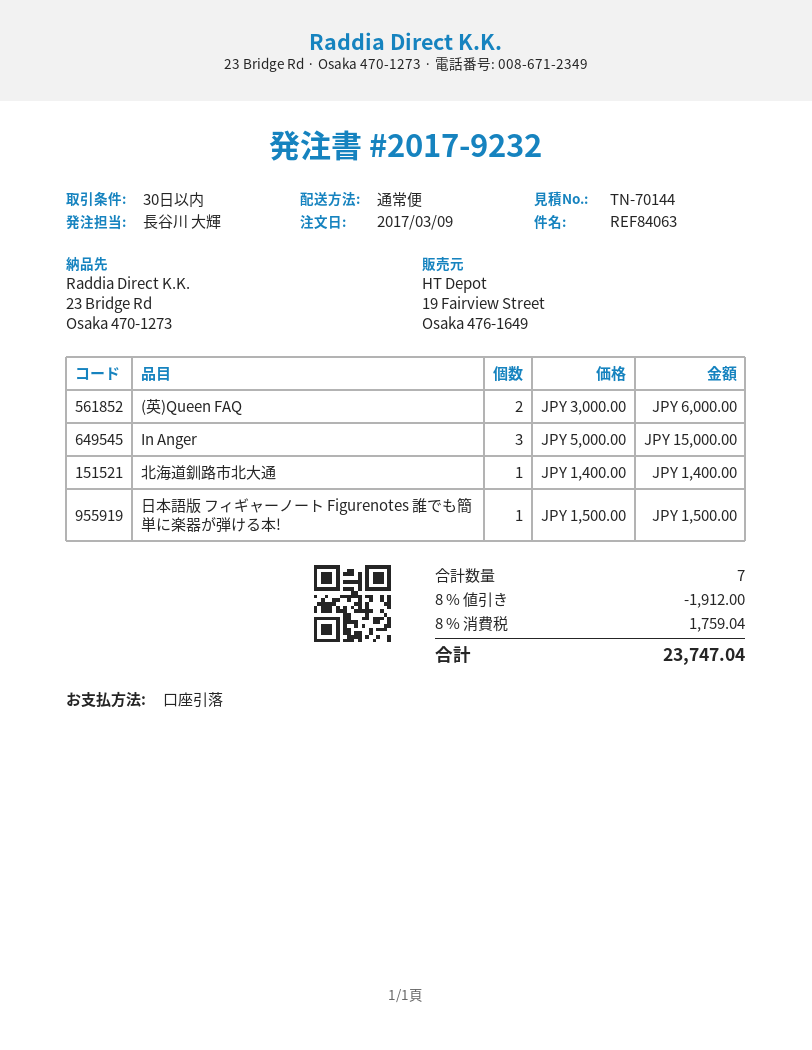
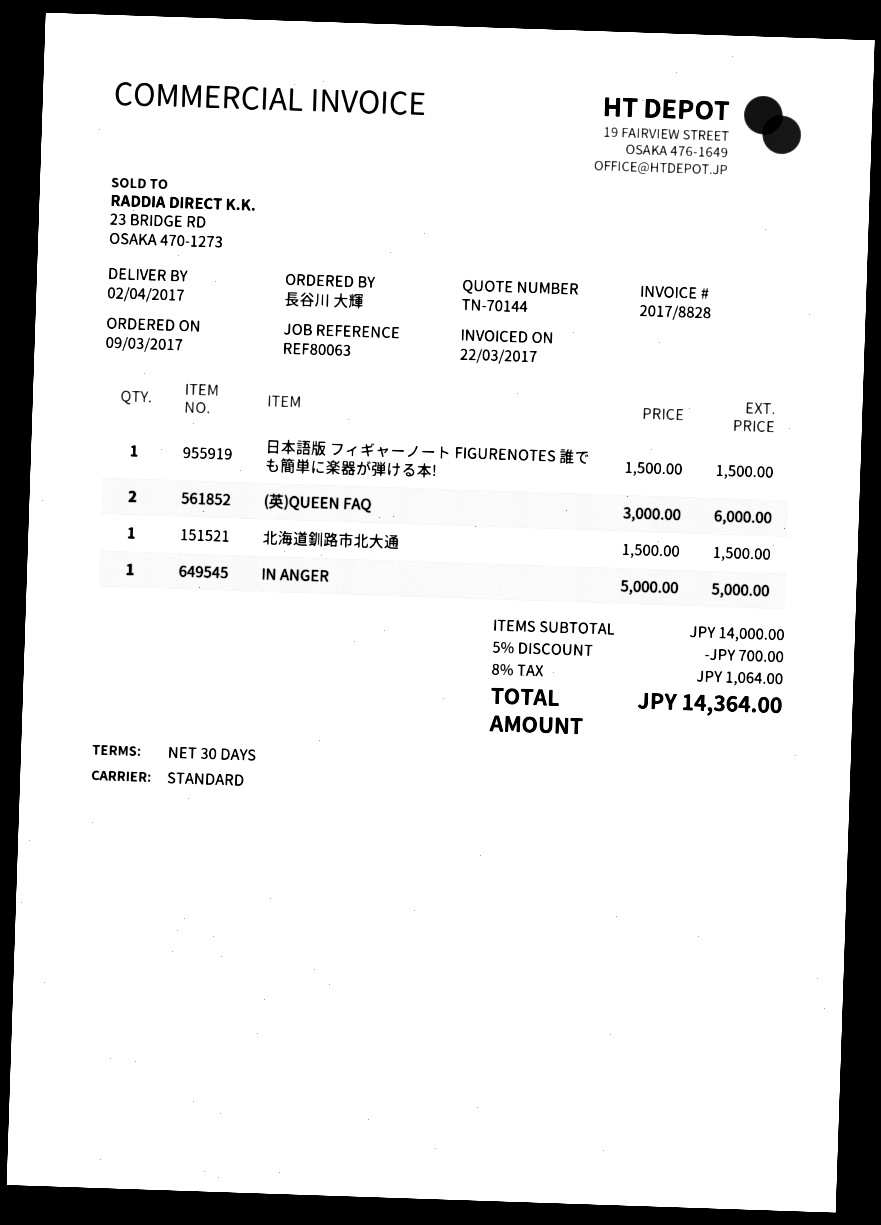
reference: REF84063 -> REF80063
In Anger: 3 x 5000.00 = 15000.00 -> 1 x 5000.00 = 5000.00
北海道釧路市北大通: 1 x 1400.00 = 1400.00 -> 1 x 1500.00 = 1500.00
discount: 8% = 1912.00 -> 5% = 700.00
tax: 8% = 1759.04 -> 8% = 1064.00
total: 23747.04 -> 14364.00

